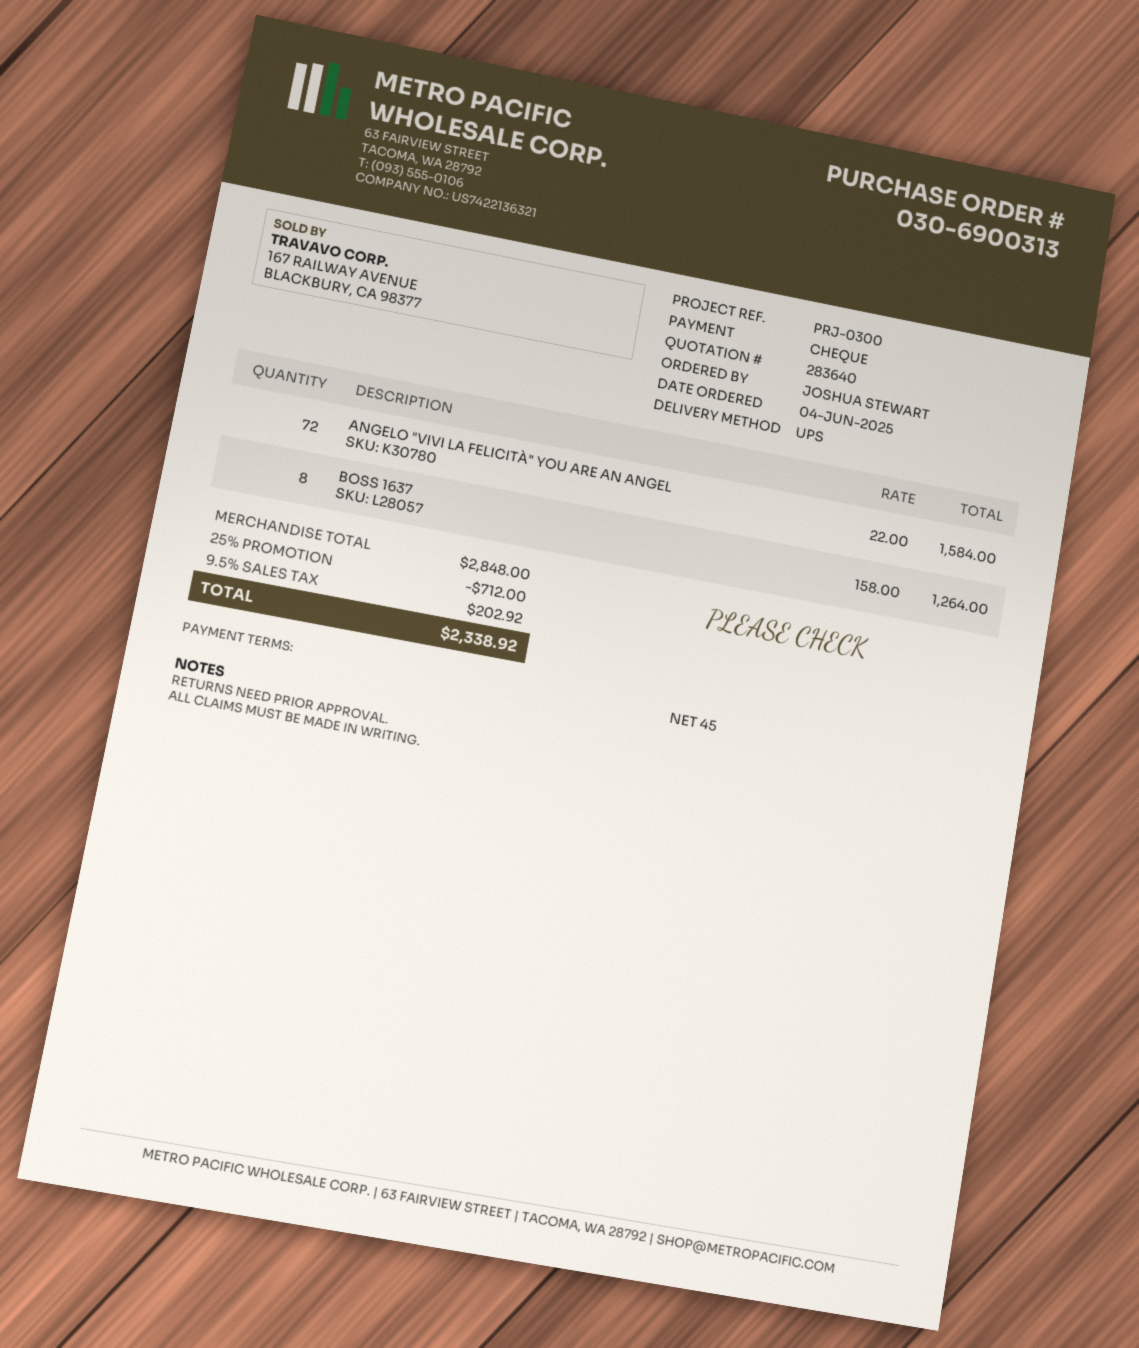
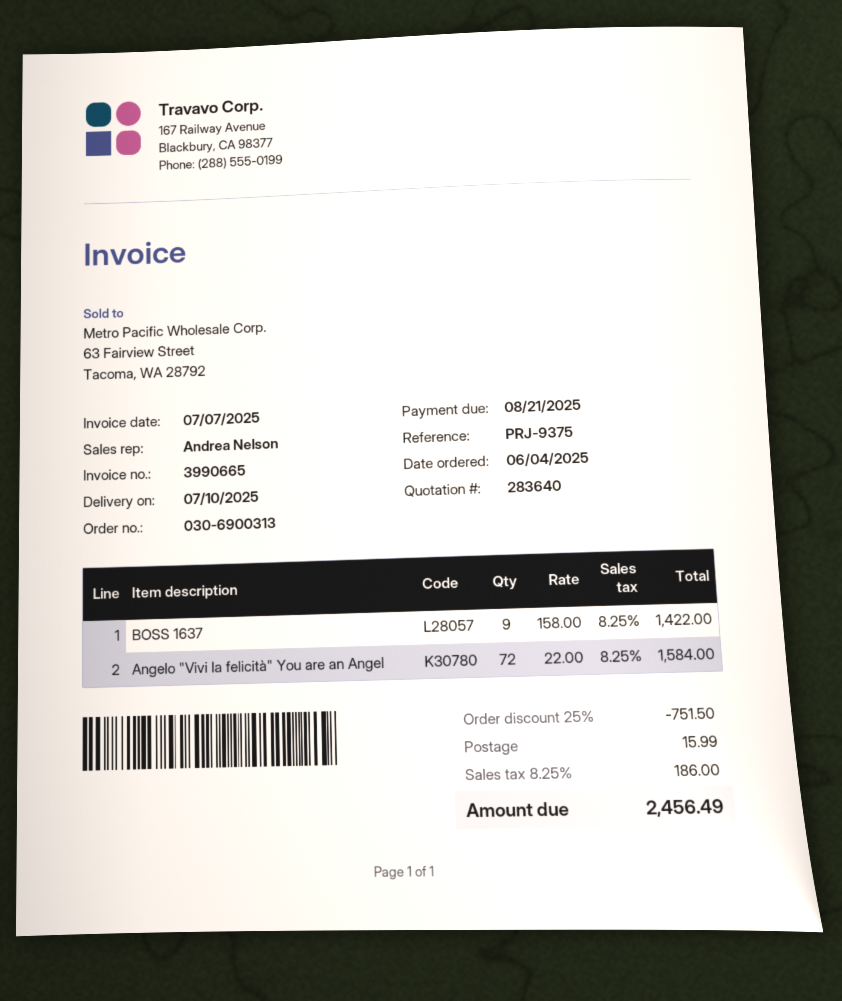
reference: PRJ-0300 -> PRJ-9375
BOSS 1637: 8 x 158.00 = 1264.00 -> 9 x 158.00 = 1422.00
discount: 25% = 712.00 -> 25% = 751.50
shipping: none -> 15.99
tax: 9.5% = 202.92 -> 8.25% = 186.00
total: 2338.92 -> 2456.49

